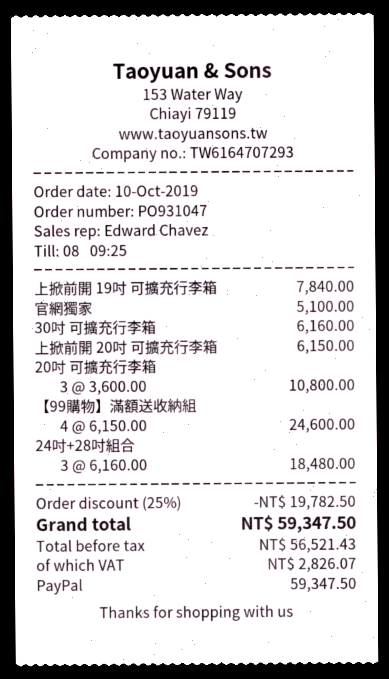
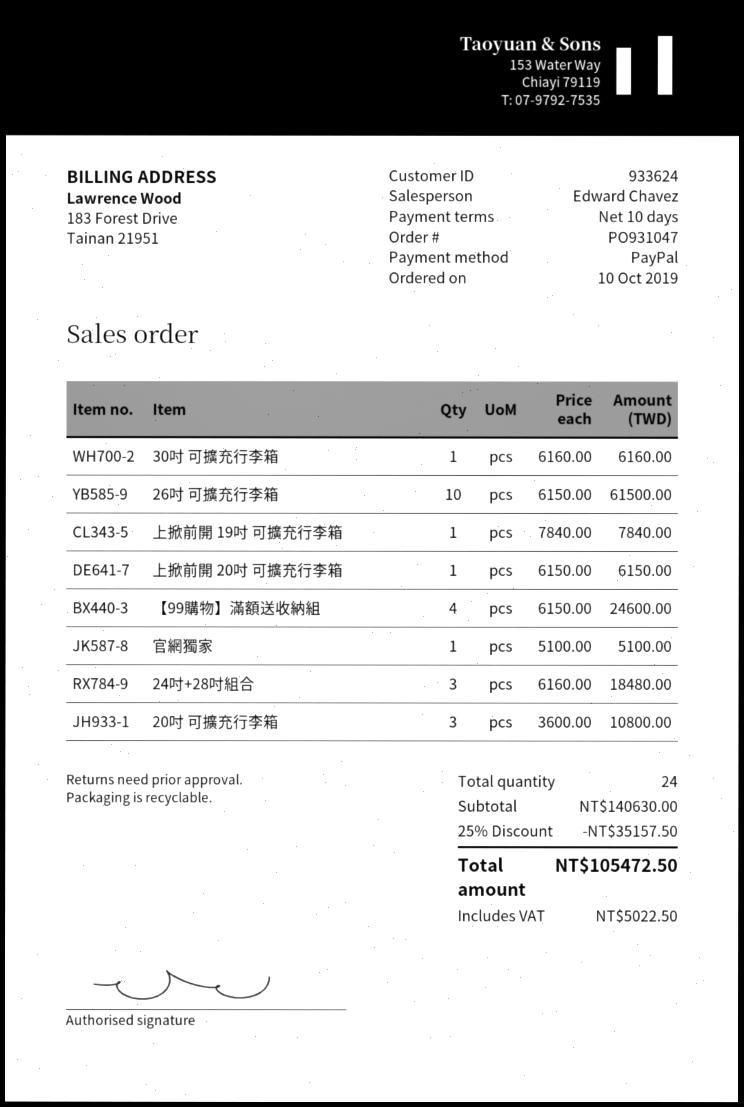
26吋 可擴充行李箱: none -> 10 x 6150.00 = 61500.00
discount: 25% = 19782.50 -> 25% = 35157.50
tax: 2826.07 -> 5022.50
total: 59347.50 -> 105472.50

